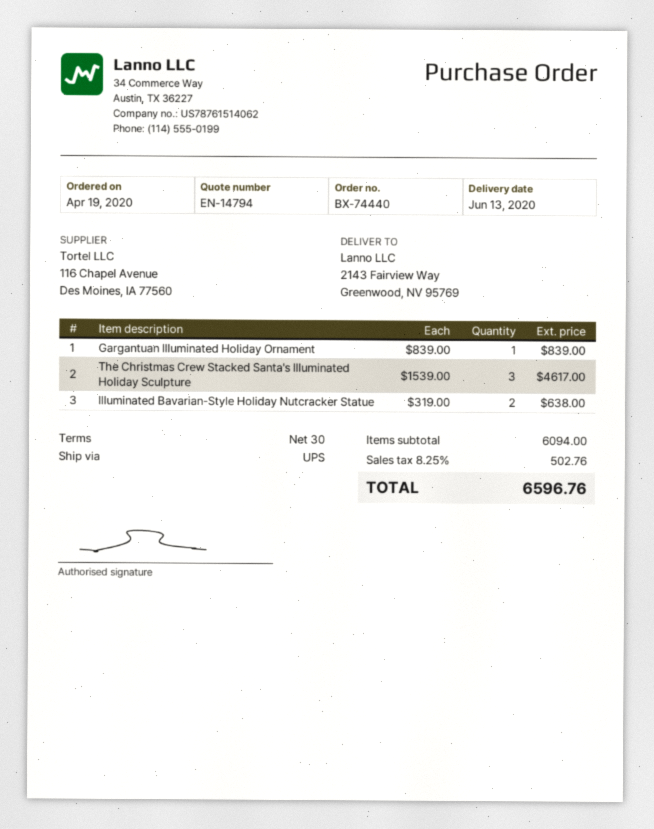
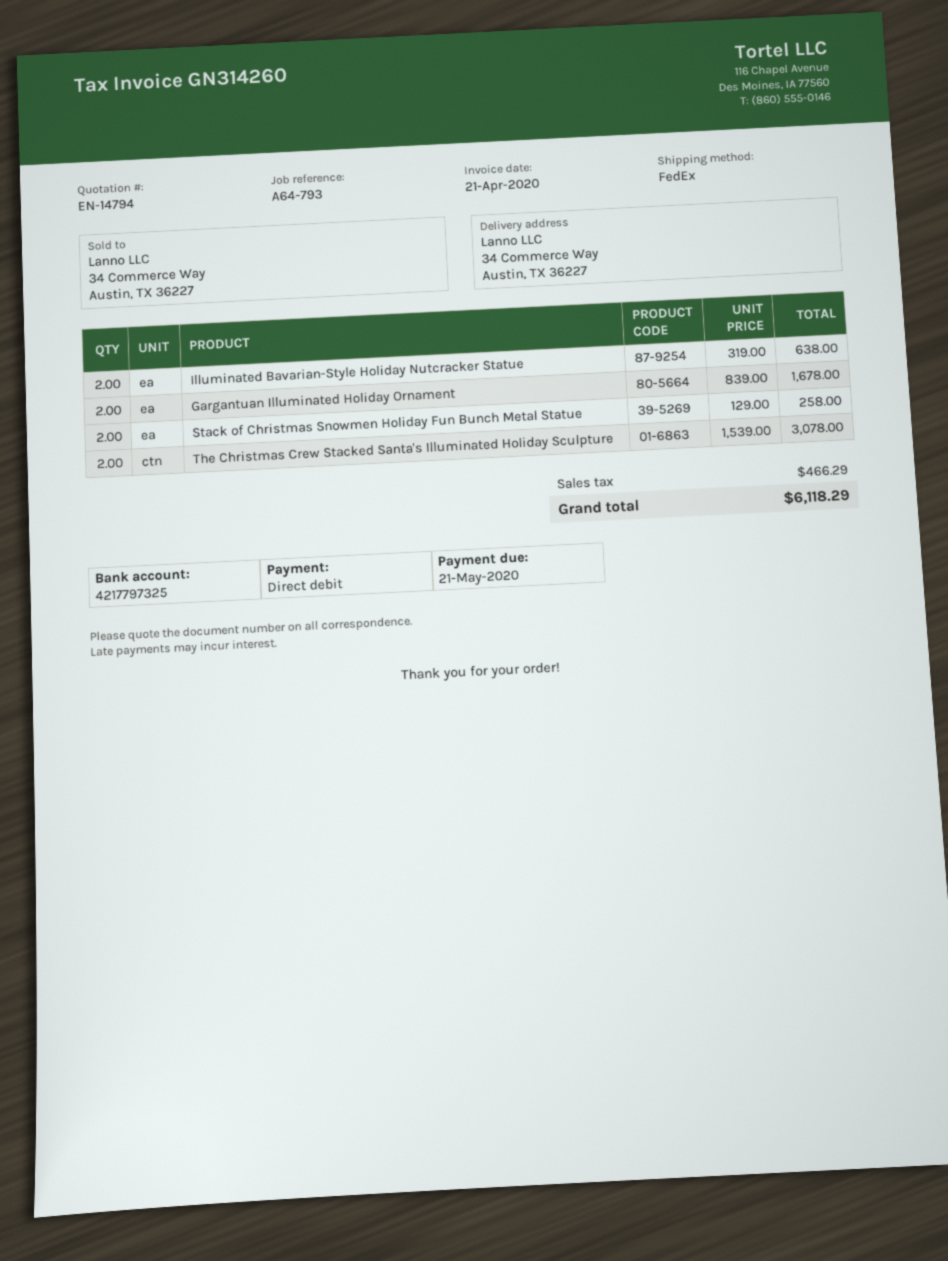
shipping method: UPS -> FedEx
ship to: 2143 Fairview Way, Greenwood, NV 95769 -> 34 Commerce Way, Austin, TX 36227
Gargantuan Illuminated Holiday Ornament: 1 x 839.00 = 839.00 -> 2 x 839.00 = 1678.00
The Christmas Crew Stacked Santa's Illuminated Holiday Sculpture: 3 x 1539.00 = 4617.00 -> 2 x 1539.00 = 3078.00
Stack of Christmas Snowmen Holiday Fun Bunch Metal Statue: none -> 2 x 129.00 = 258.00
tax: 502.76 -> 466.29
total: 6596.76 -> 6118.29

